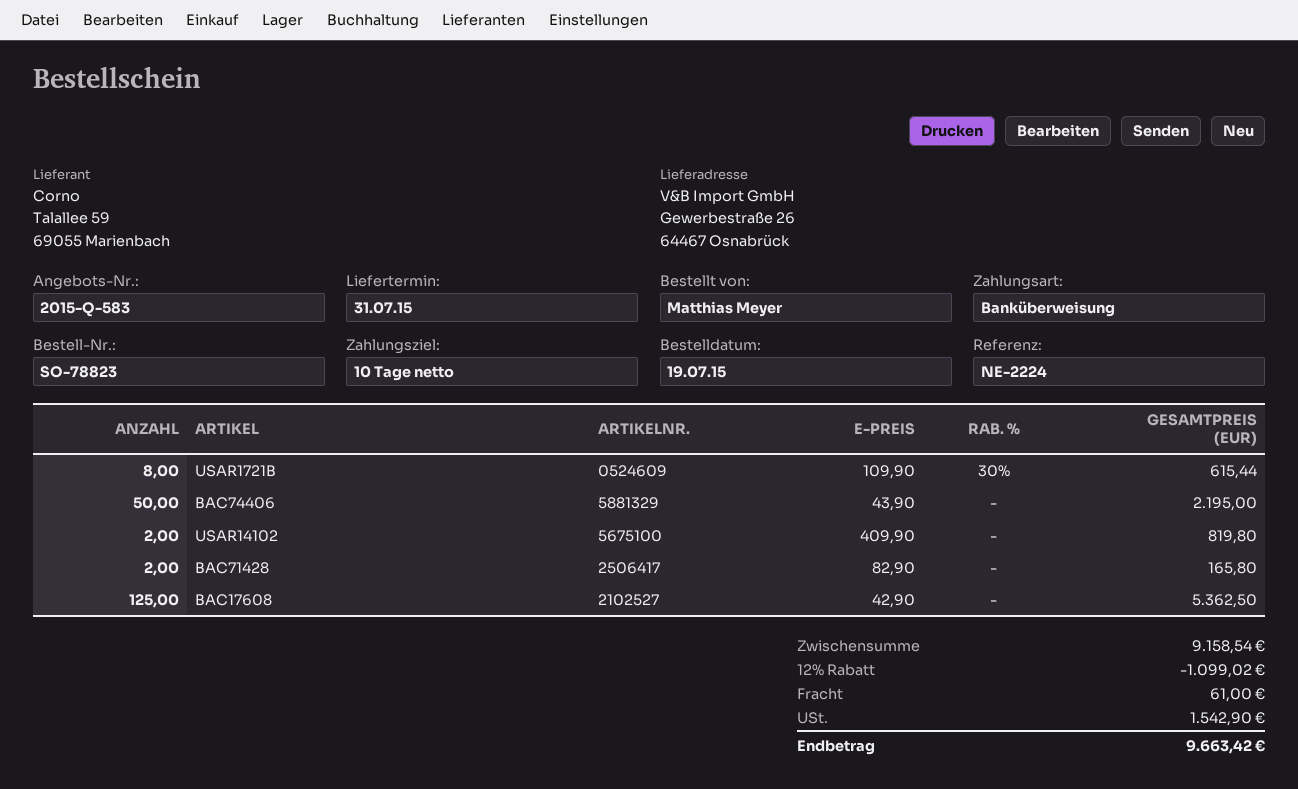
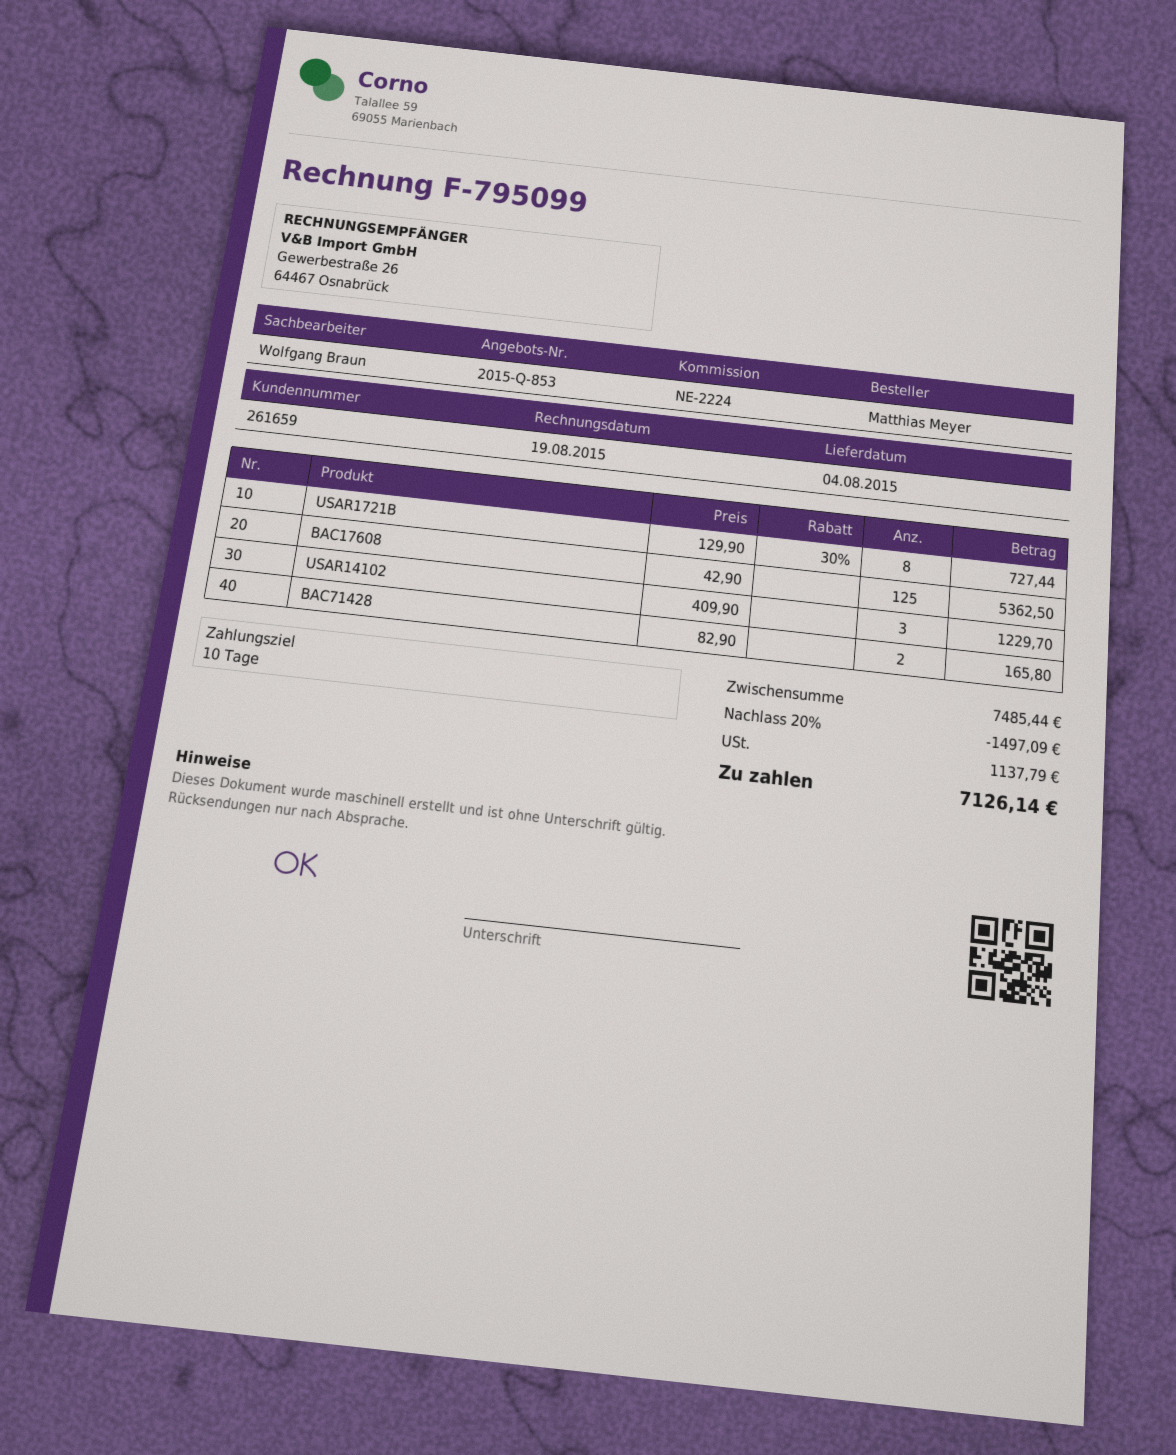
quote number: 2015-Q-583 -> 2015-Q-853
delivery date: 2015-07-31 -> 2015-08-04
USAR1721B: 8 x 109.90 - 30% = 615.44 -> 8 x 129.90 - 30% = 727.44
BAC74406: 50 x 43.90 = 2195.00 -> none
USAR14102: 2 x 409.90 = 819.80 -> 3 x 409.90 = 1229.70
subtotal: 9158.54 -> 7485.44
discount: 12% = 1099.02 -> 20% = 1497.09
shipping: 61.00 -> none
tax: 1542.90 -> 1137.79
total: 9663.42 -> 7126.14

